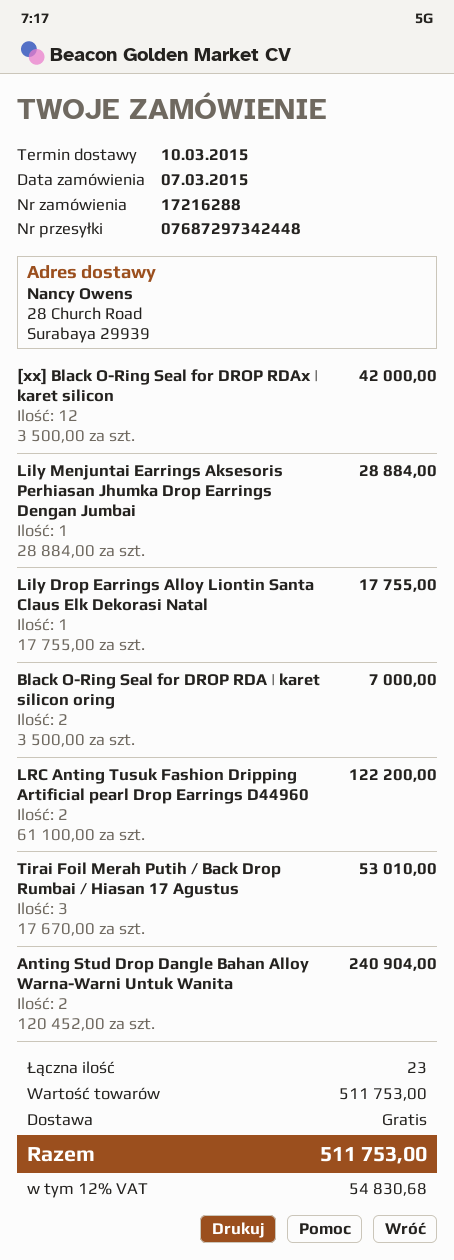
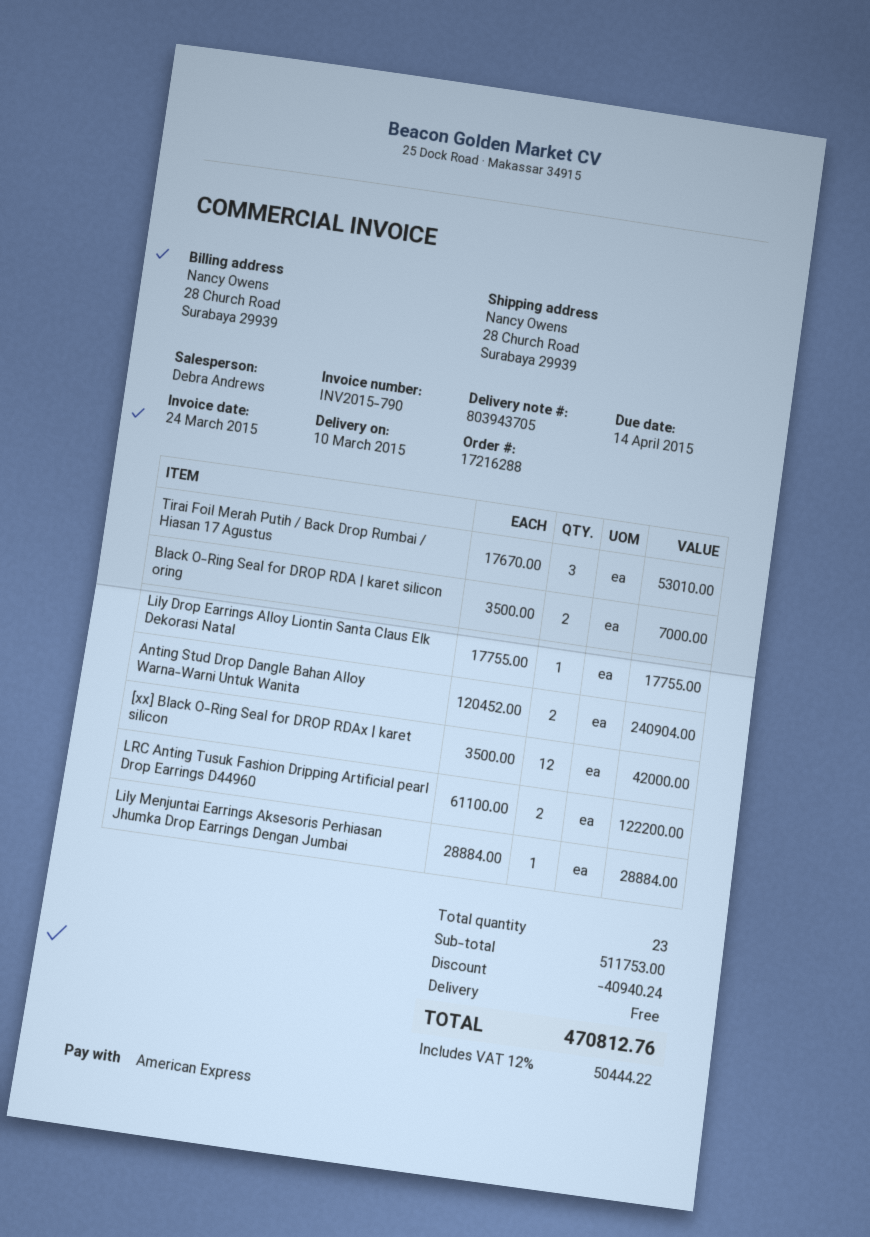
discount: none -> 40940.24
tax: 12% = 54830.68 -> 12% = 50444.22
total: 511753.00 -> 470812.76

